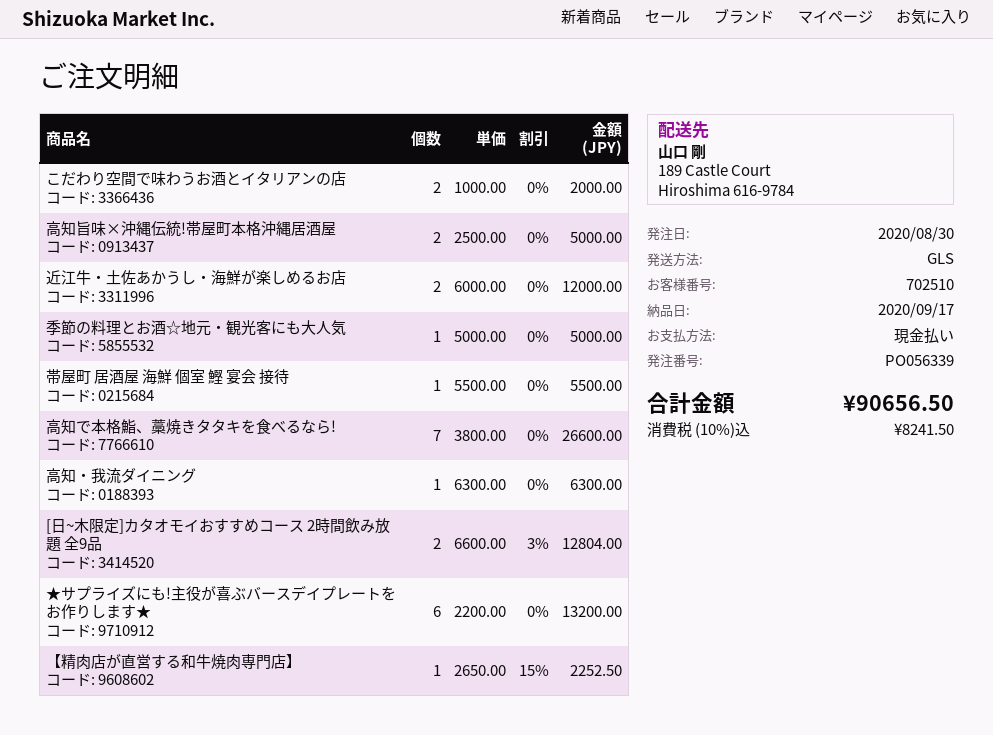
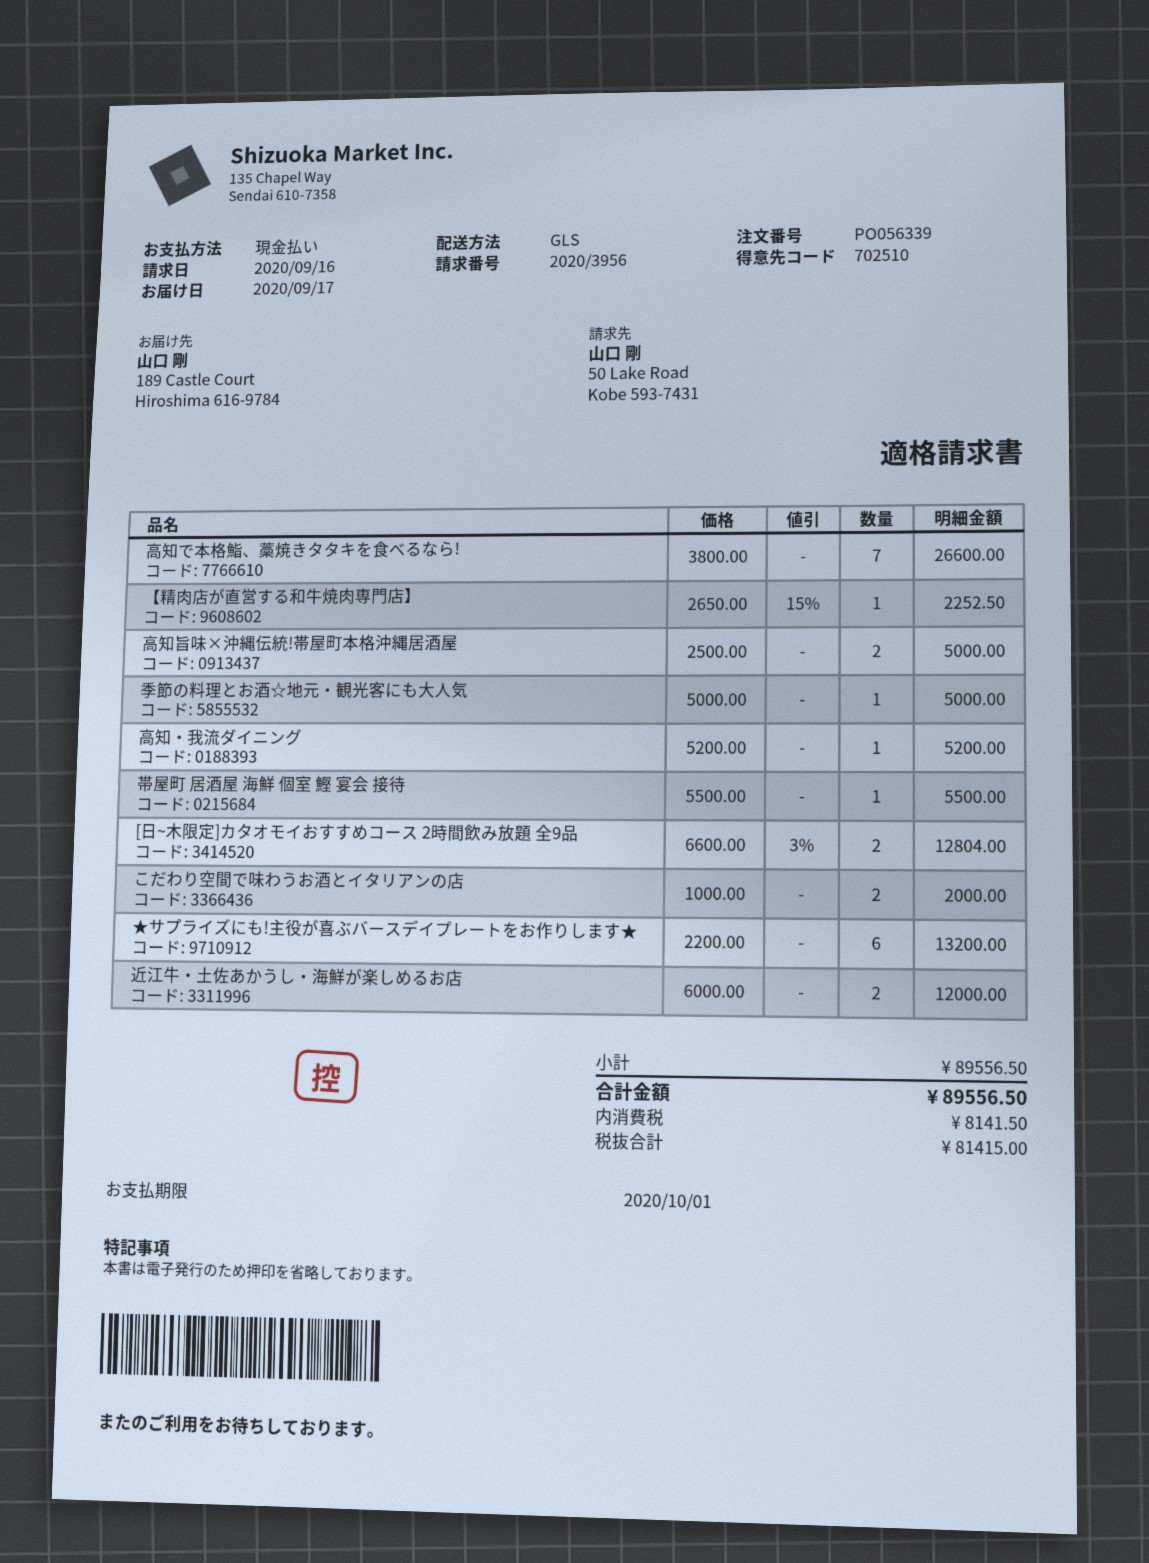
高知・我流ダイニング: 1 x 6300.00 = 6300.00 -> 1 x 5200.00 = 5200.00
tax: 8241.50 -> 8141.50
total: 90656.50 -> 89556.50

